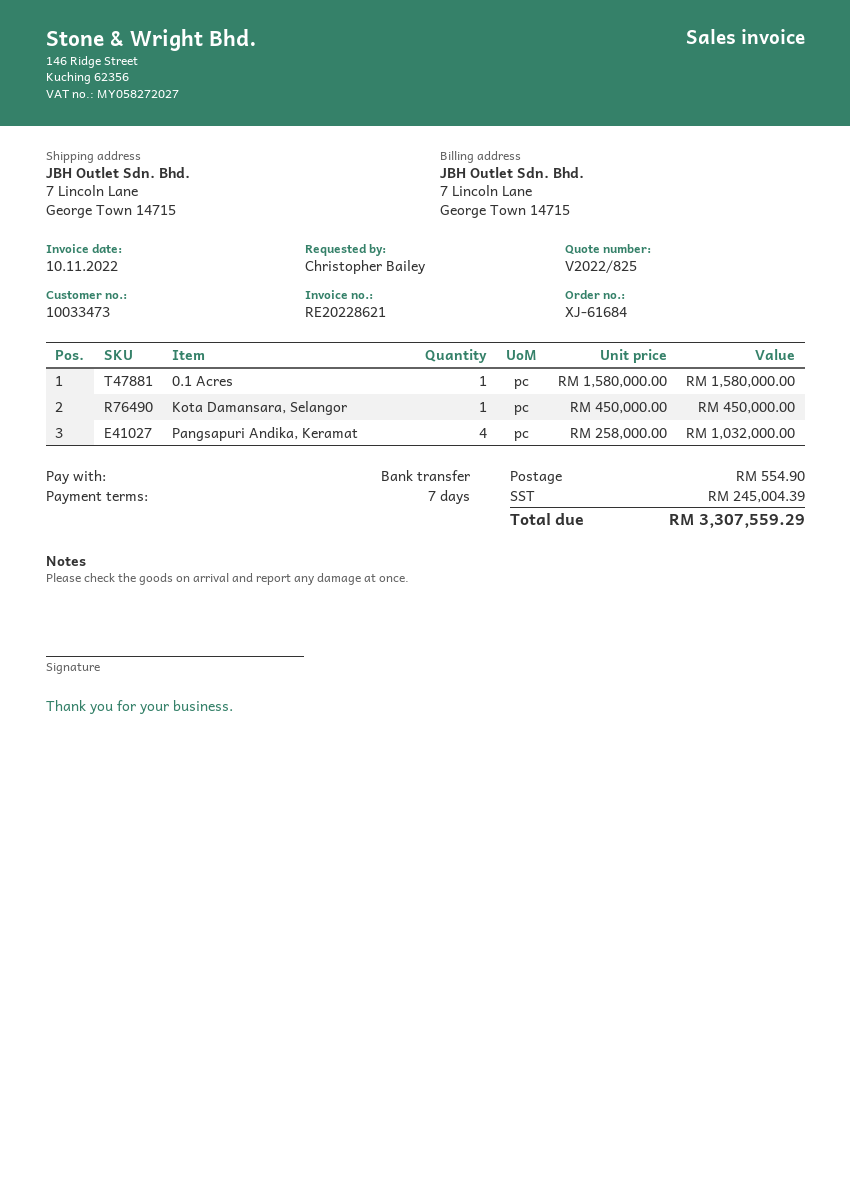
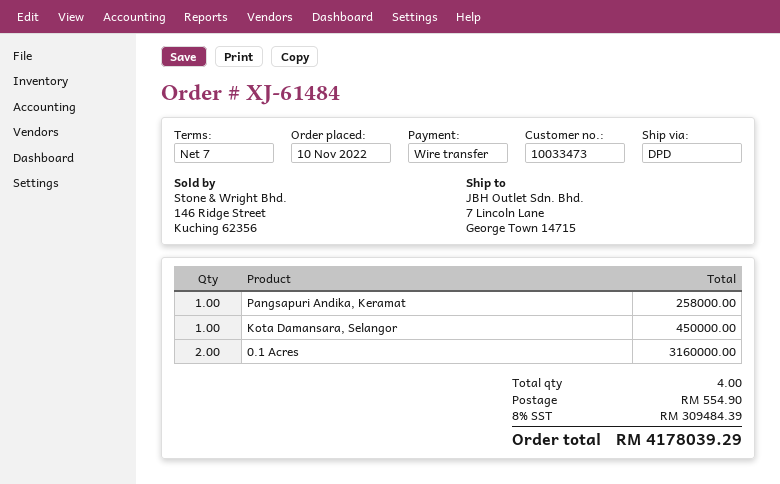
order number: XJ-61684 -> XJ-61484
0.1 Acres: 1 for 1580000.00 -> 2 for 3160000.00
Pangsapuri Andika, Keramat: 4 for 1032000.00 -> 1 for 258000.00
tax: 245004.39 -> 309484.39
total: 3307559.29 -> 4178039.29

